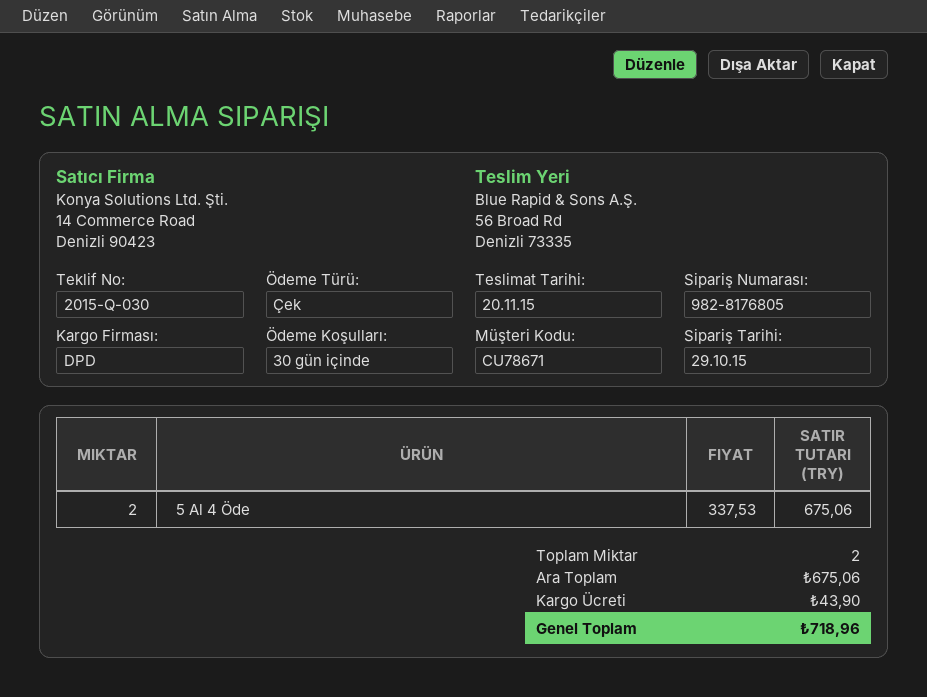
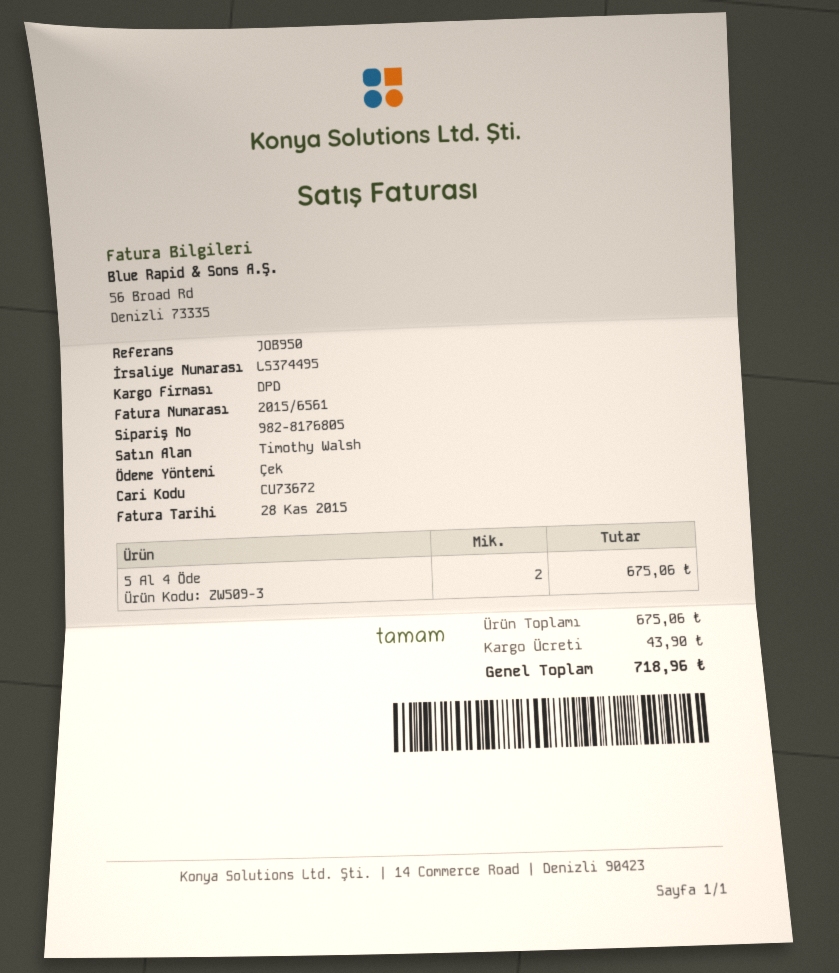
customer number: CU78671 -> CU73672

